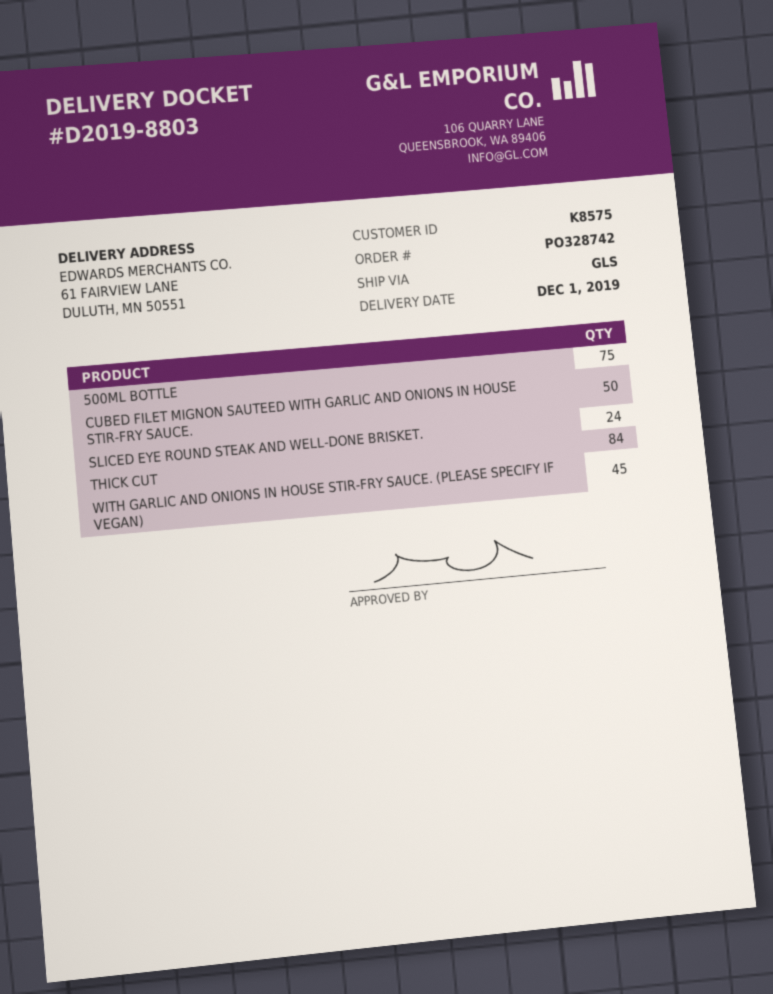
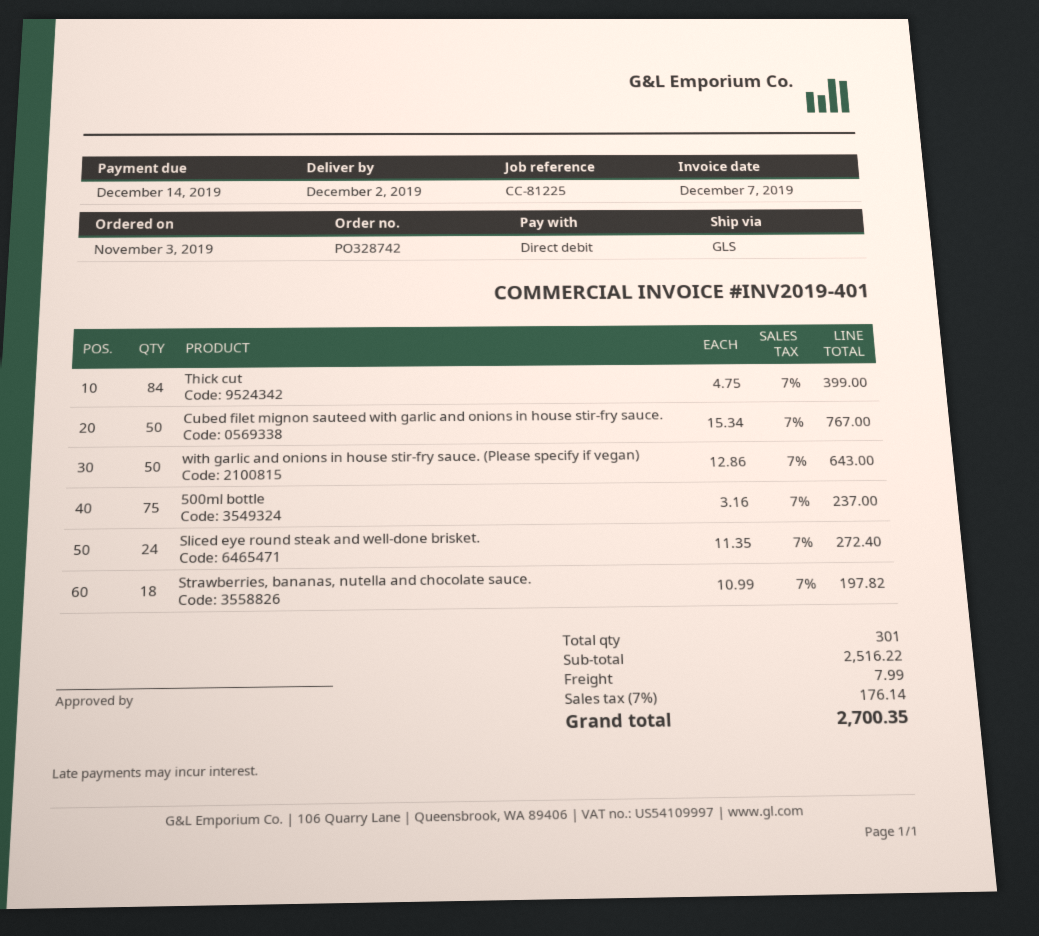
delivery date: 2019-12-01 -> 2019-12-02
WITH GARLIC AND ONIONS IN HOUSE STIR-FRY SAUCE. (PLEASE SPECIFY IF VEGAN): 45 -> 50
Strawberries, bananas, nutella and chocolate sauce.: none -> 18

